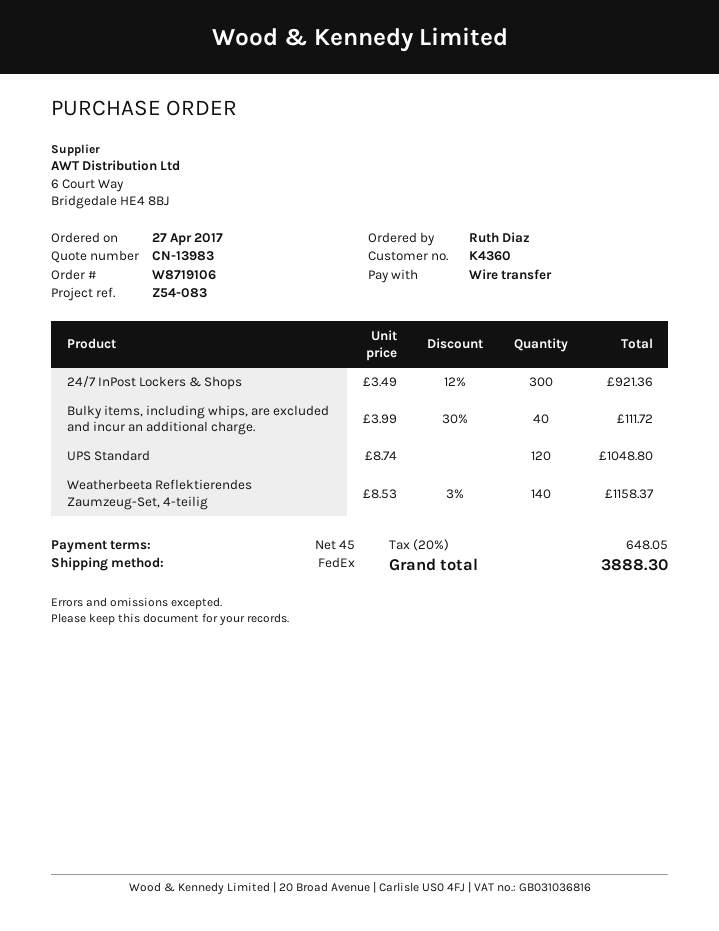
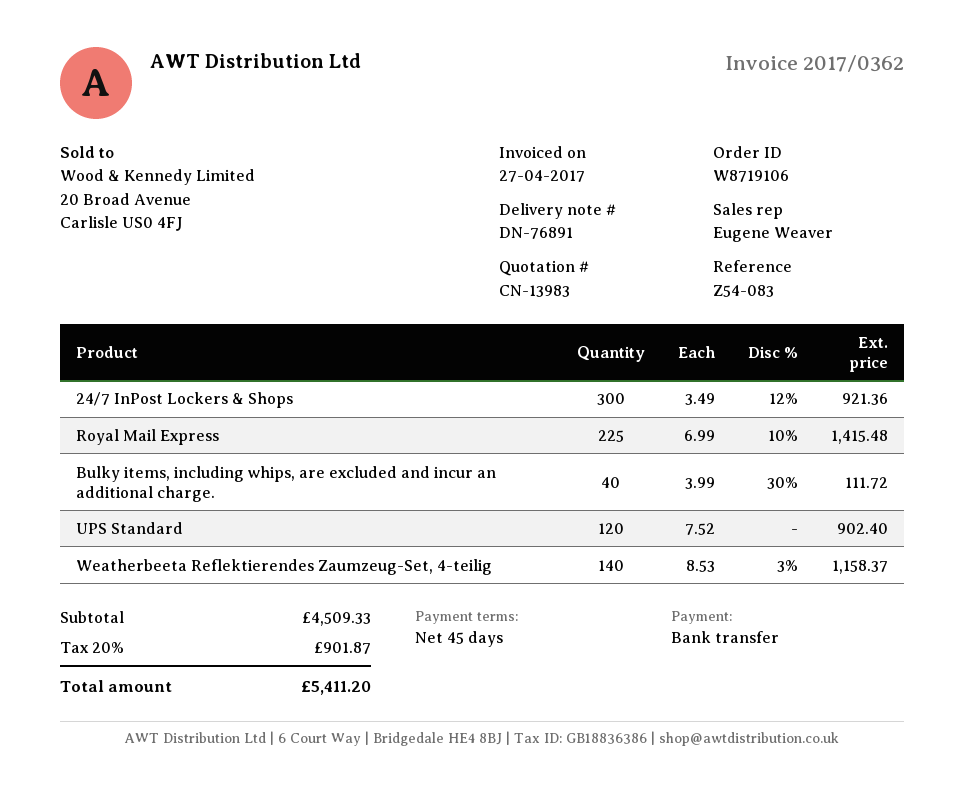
UPS Standard: 120 x 8.74 = 1048.80 -> 120 x 7.52 = 902.40
Royal Mail Express: none -> 225 x 6.99 - 10% = 1415.48
tax: 20% = 648.05 -> 20% = 901.87
total: 3888.30 -> 5411.20

